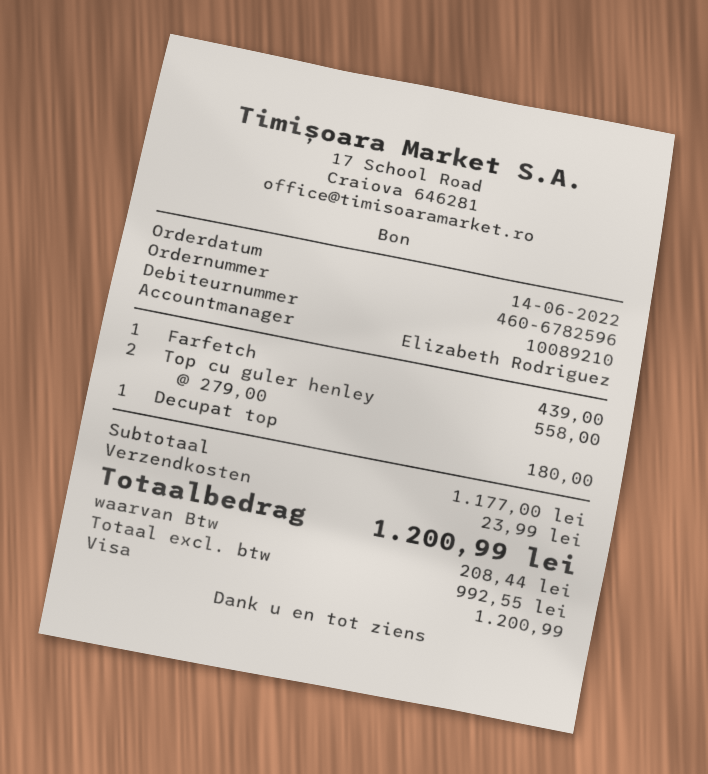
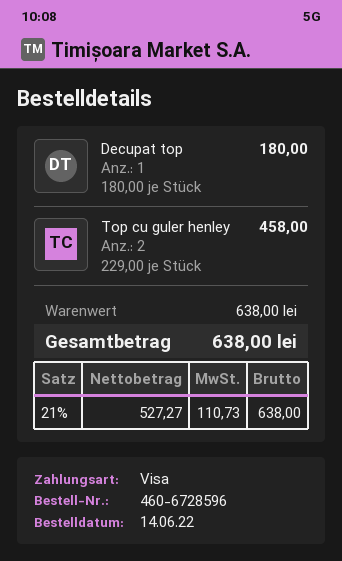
order number: 460-6782596 -> 460-6728596
Farfetch: 1 x 439.00 = 439.00 -> none
Top cu guler henley: 2 x 279.00 = 558.00 -> 2 x 229.00 = 458.00
subtotal: 1177.00 -> 638.00
shipping: 23.99 -> none
net: 992.55 -> 527.27
tax: 208.44 -> 110.73
total: 1200.99 -> 638.00

